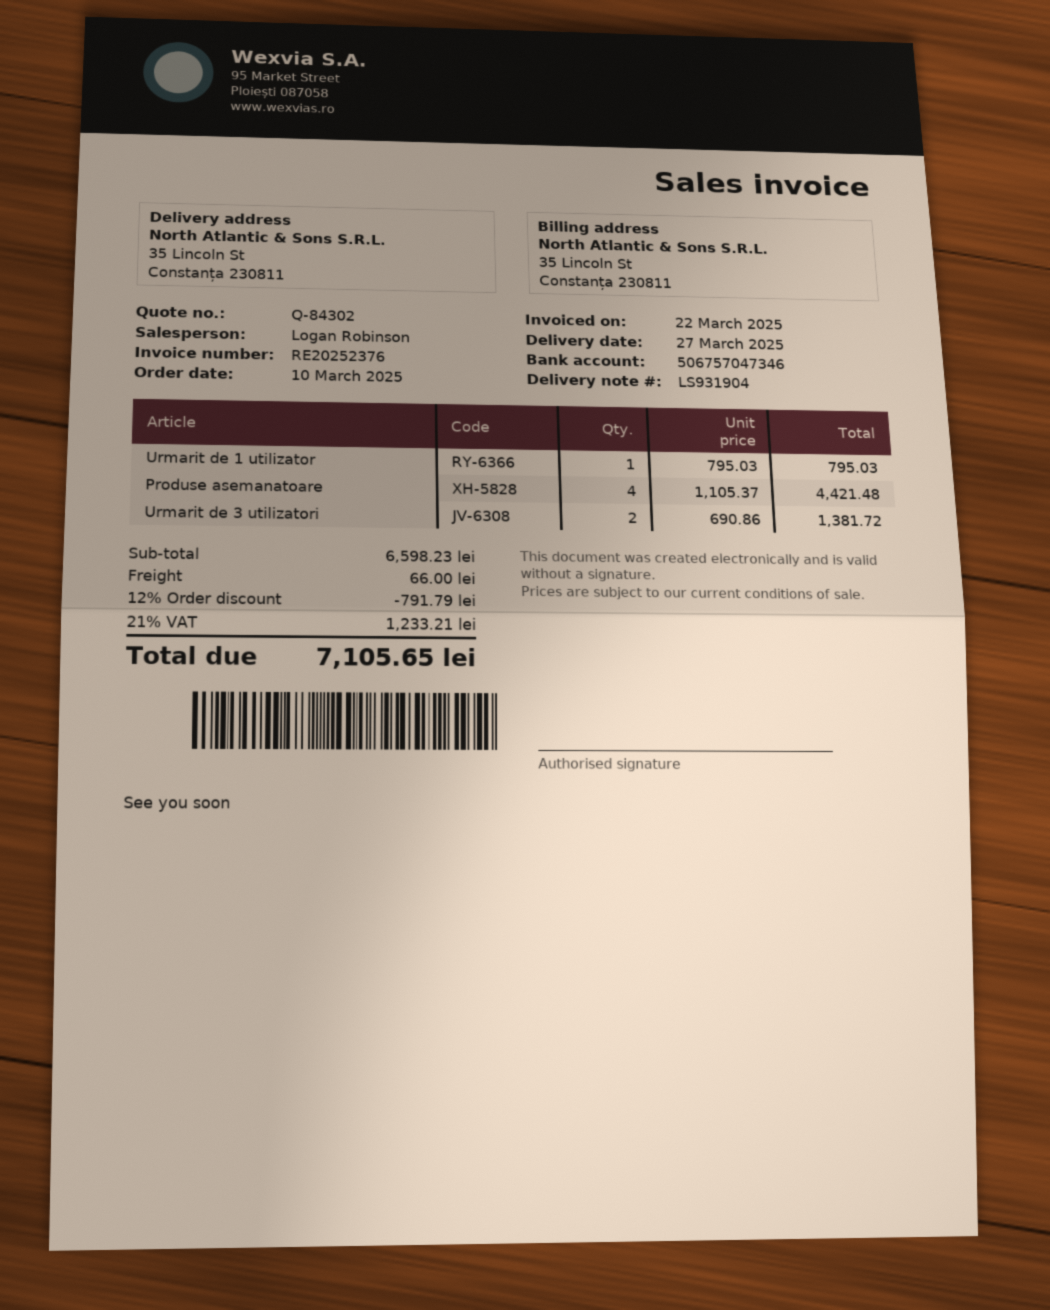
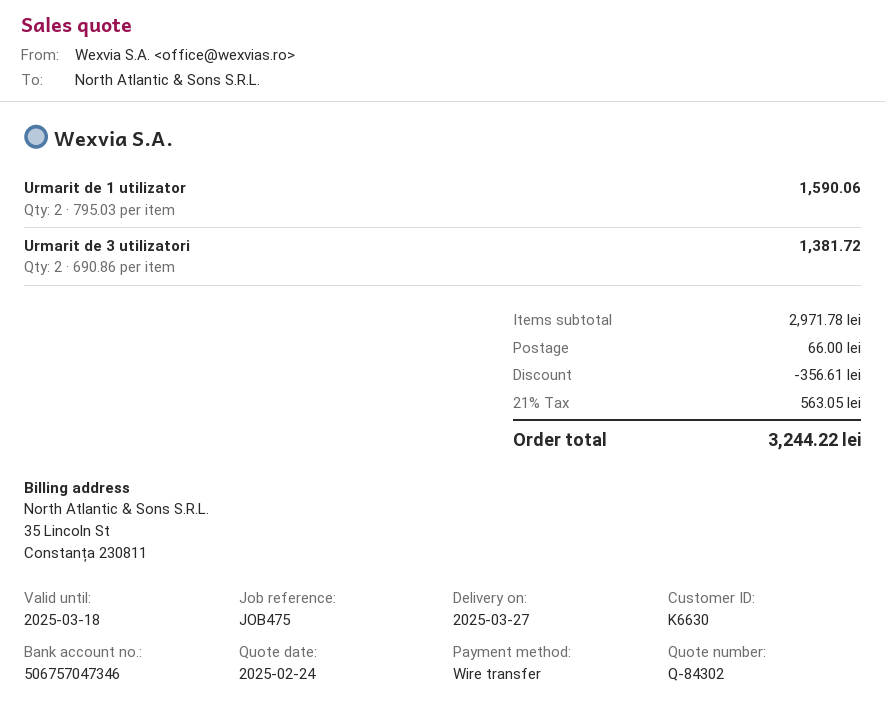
Urmarit de 1 utilizator: 1 x 795.03 = 795.03 -> 2 x 795.03 = 1590.06
Produse asemanatoare: 4 x 1105.37 = 4421.48 -> none
subtotal: 6598.23 -> 2971.78
discount: 791.79 -> 356.61
tax: 21% = 1233.21 -> 21% = 563.05
total: 7105.65 -> 3244.22

